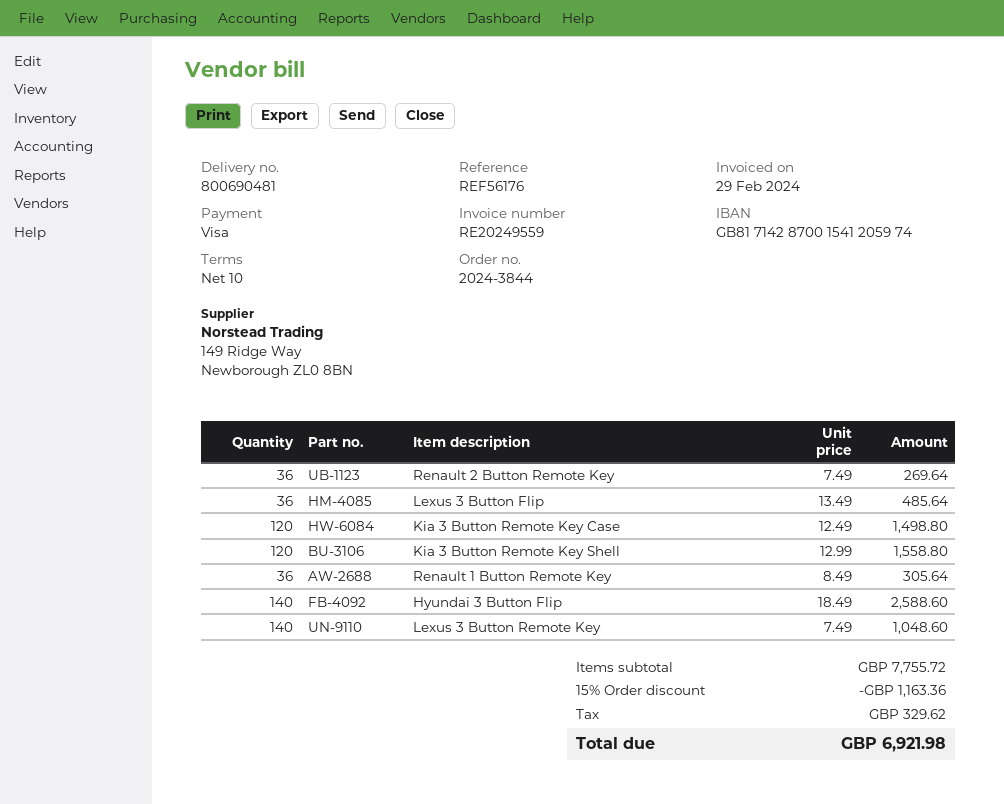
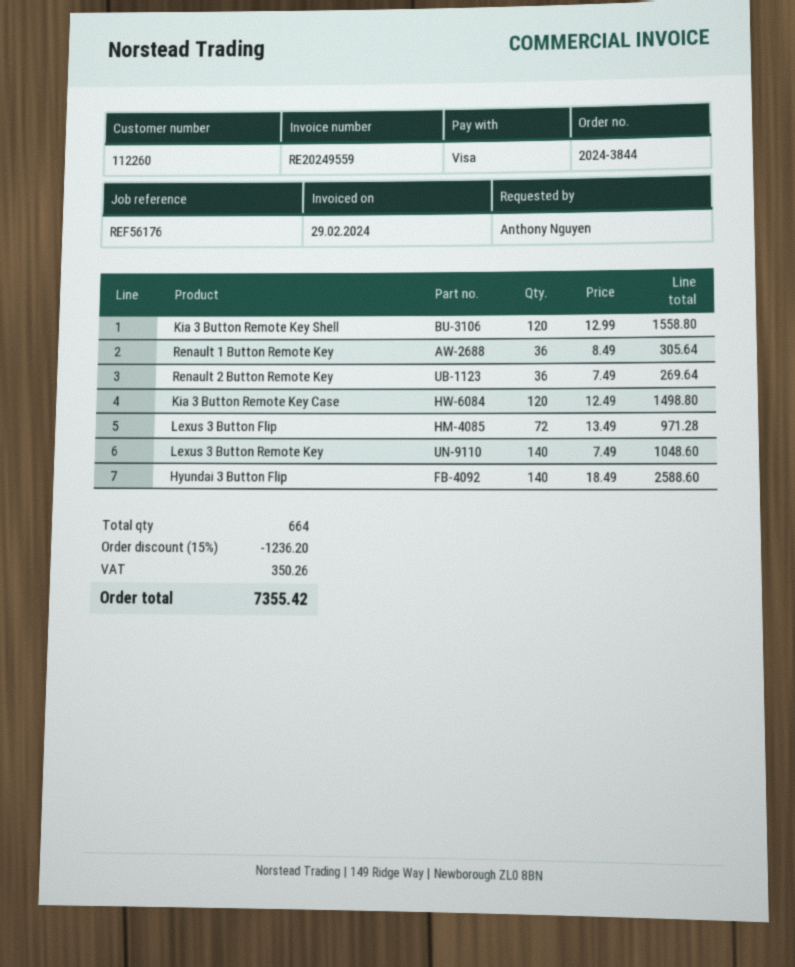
Lexus 3 Button Flip: 36 x 13.49 = 485.64 -> 72 x 13.49 = 971.28
discount: 15% = 1163.36 -> 15% = 1236.20
tax: 329.62 -> 350.26
total: 6921.98 -> 7355.42

